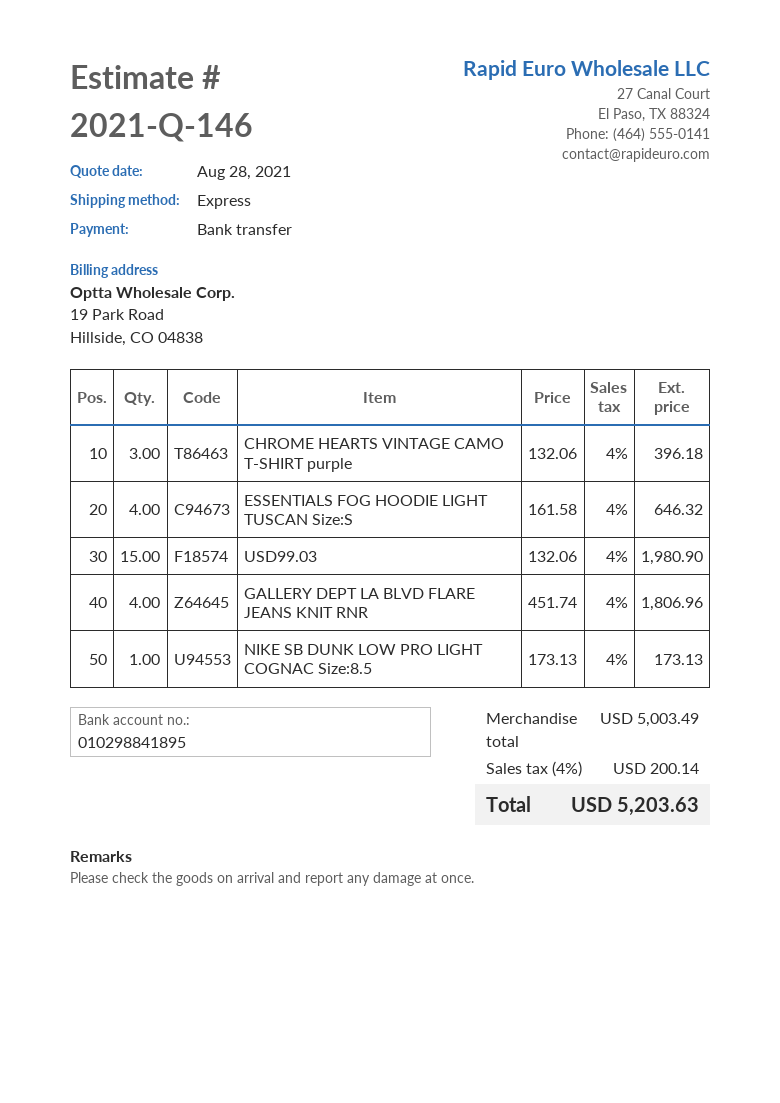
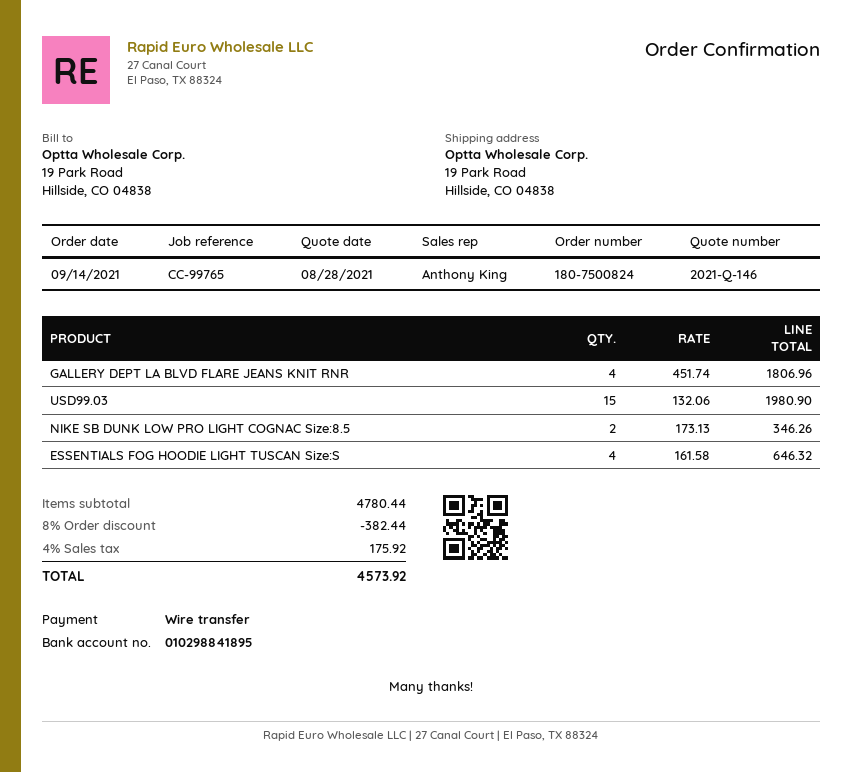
CHROME HEARTS VINTAGE CAMO T-SHIRT purple: 3 x 132.06 = 396.18 -> none
NIKE SB DUNK LOW PRO LIGHT COGNAC Size:8.5: 1 x 173.13 = 173.13 -> 2 x 173.13 = 346.26
subtotal: 5003.49 -> 4780.44
discount: none -> 8% = 382.44
tax: 4% = 200.14 -> 4% = 175.92
total: 5203.63 -> 4573.92

